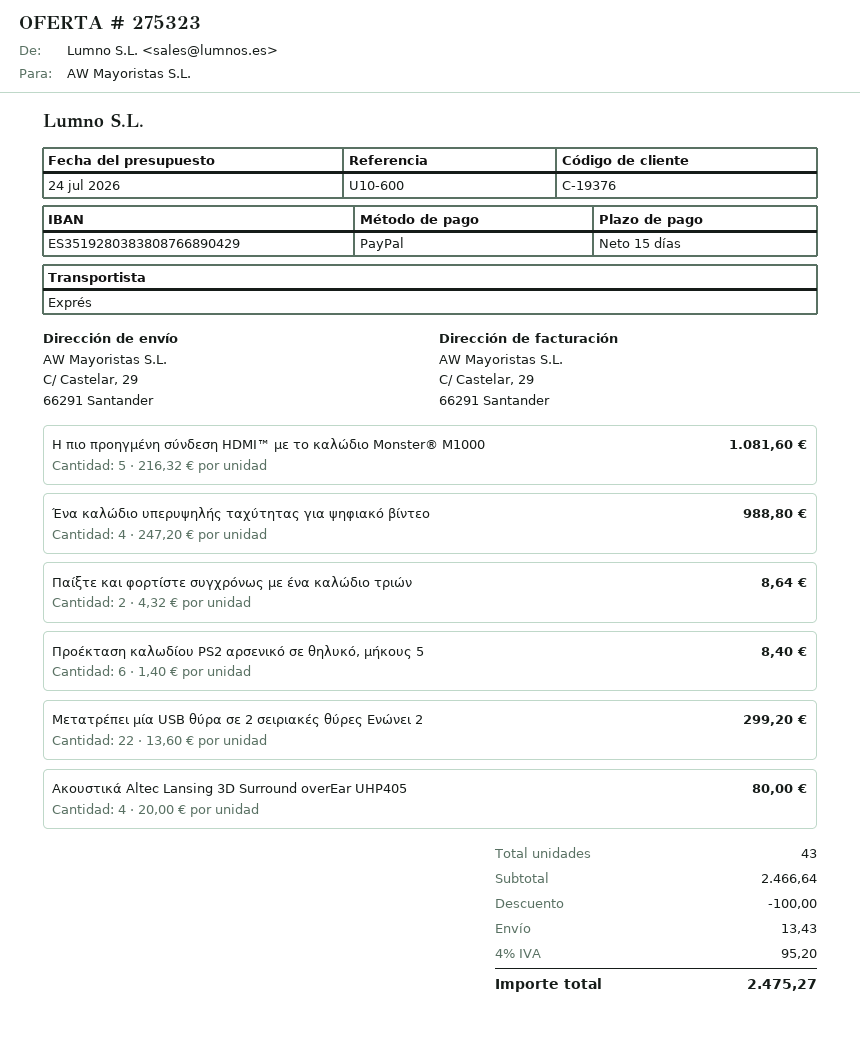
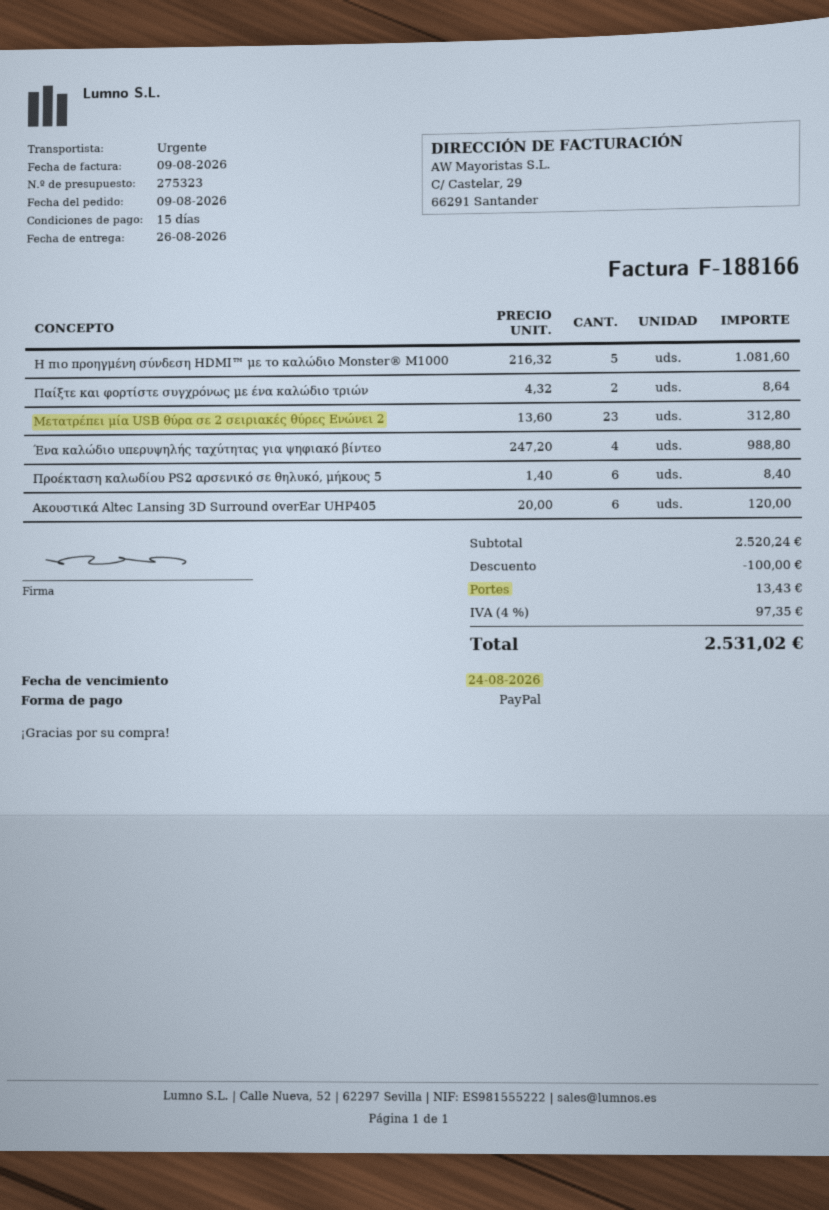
Μετατρέπει μία USB θύρα σε 2 σειριακές θύρες Ενώνει 2: 22 x 13.60 = 299.20 -> 23 x 13.60 = 312.80
Ακουστικά Altec Lansing 3D Surround overEar UHP405: 4 x 20.00 = 80.00 -> 6 x 20.00 = 120.00
subtotal: 2466.64 -> 2520.24
tax: 4% = 95.20 -> 4% = 97.35
total: 2475.27 -> 2531.02

